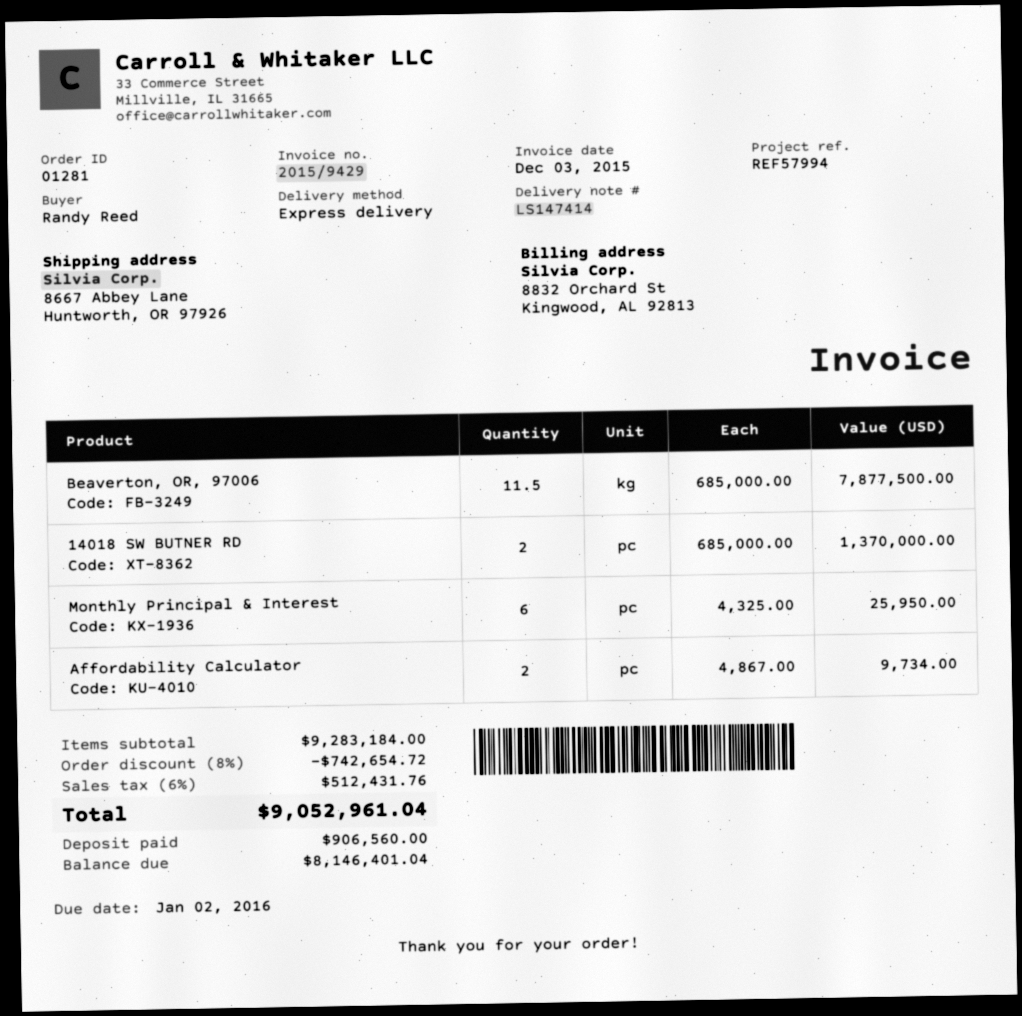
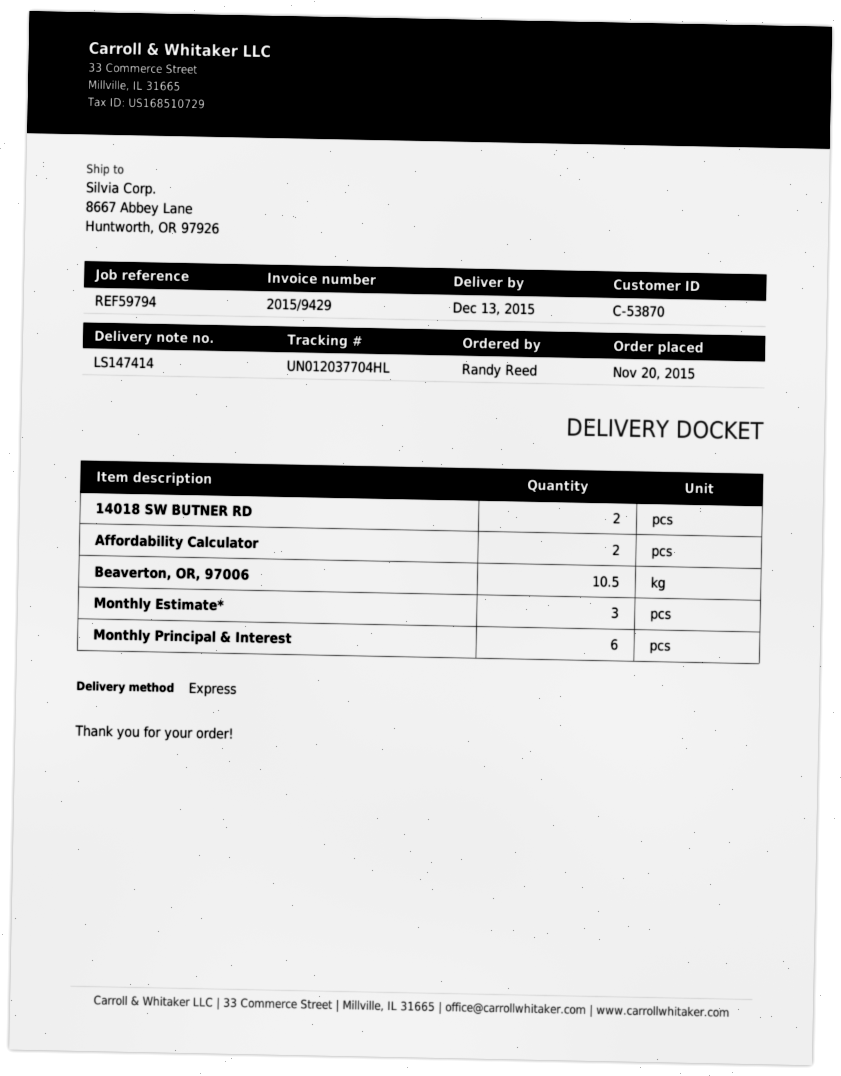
reference: REF57994 -> REF59794
Beaverton, OR, 97006: 11.5 -> 10.5
Monthly Estimate*: none -> 3

